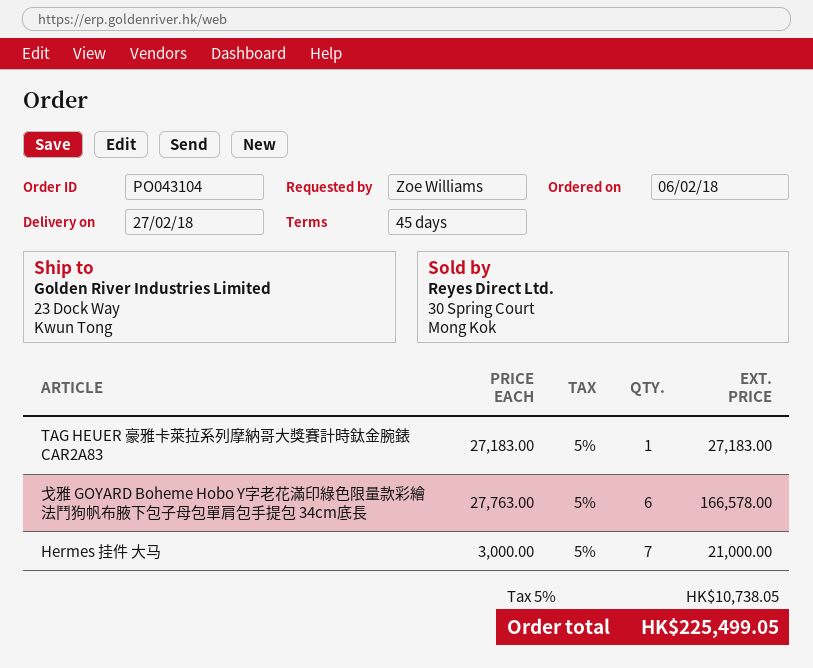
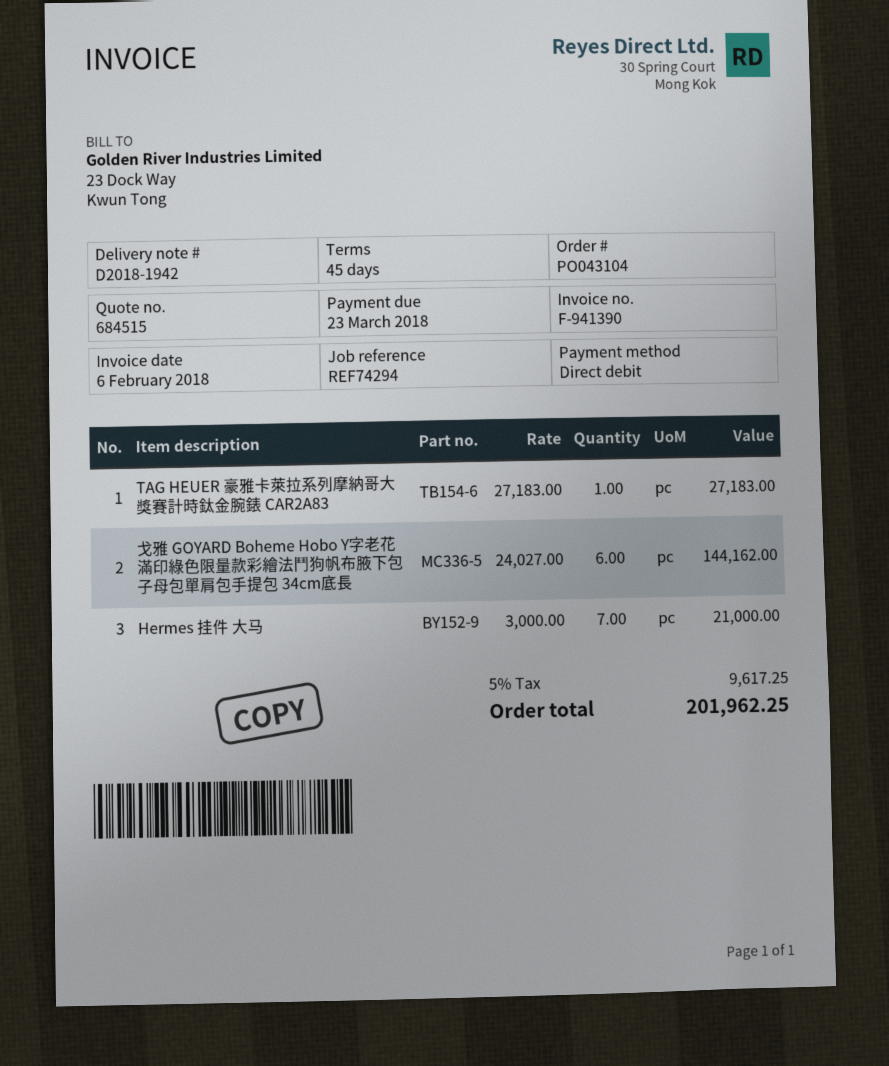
戈雅 GOYARD Boheme Hobo Y字老花滿印綠色限量款彩繪法鬥狗帆布腋下包子母包單肩包手提包 34cm底長: 6 x 27763.00 = 166578.00 -> 6 x 24027.00 = 144162.00
tax: 5% = 10738.05 -> 5% = 9617.25
total: 225499.05 -> 201962.25

